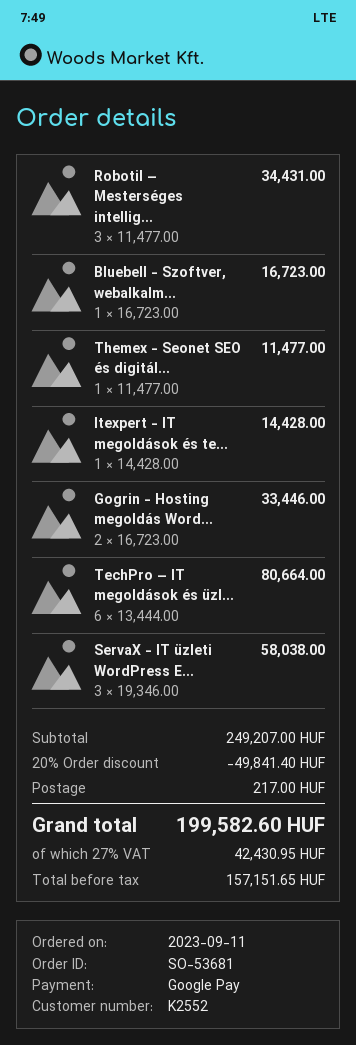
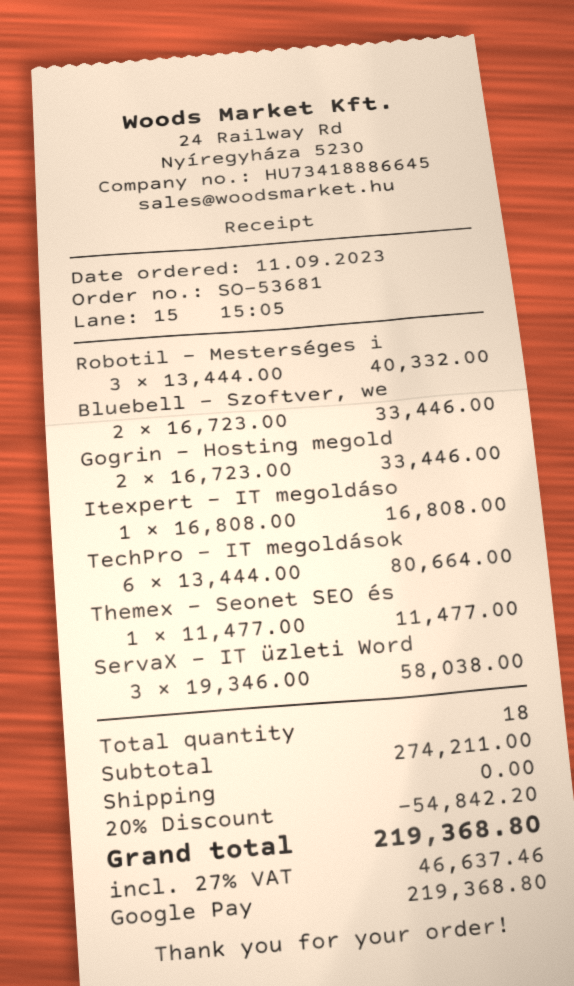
Robotil – Mesterséges intellig...: 3 x 11477.00 = 34431.00 -> 3 x 13444.00 = 40332.00
Bluebell - Szoftver, webalkalm...: 1 x 16723.00 = 16723.00 -> 2 x 16723.00 = 33446.00
Itexpert - IT megoldások és te...: 1 x 14428.00 = 14428.00 -> 1 x 16808.00 = 16808.00
subtotal: 249207.00 -> 274211.00
discount: 20% = 49841.40 -> 20% = 54842.20
shipping: 217.00 -> 0.00
tax: 27% = 42430.95 -> 27% = 46637.46
total: 199582.60 -> 219368.80

